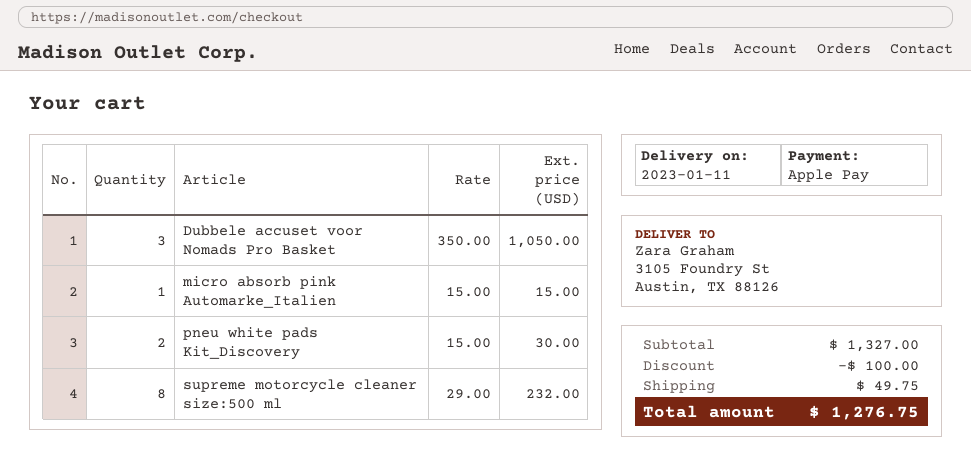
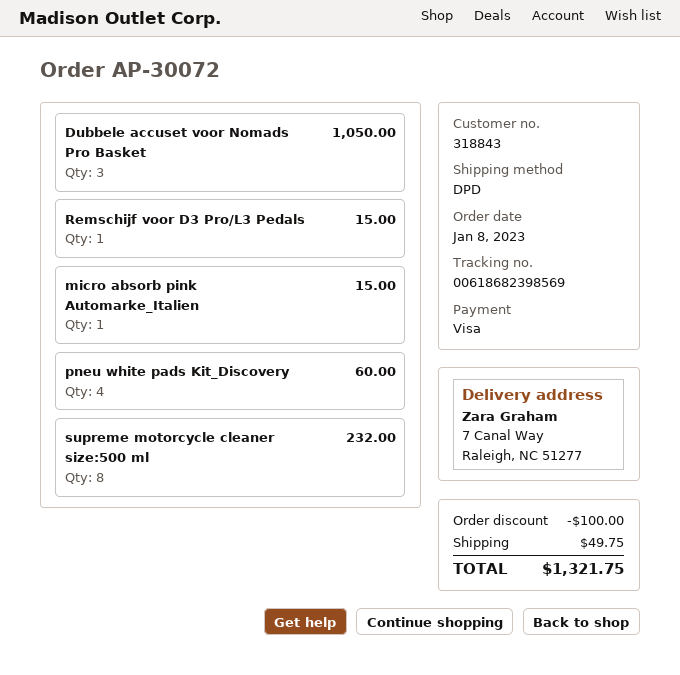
payment method: Apple Pay -> Visa
ship to: 3105 Foundry St, Austin, TX 88126 -> 7 Canal Way, Raleigh, NC 51277
pneu white pads Kit_Discovery: 2 for 30.00 -> 4 for 60.00
Remschijf voor D3 Pro/L3 Pedals: none -> 1 for 15.00
total: 1276.75 -> 1321.75

